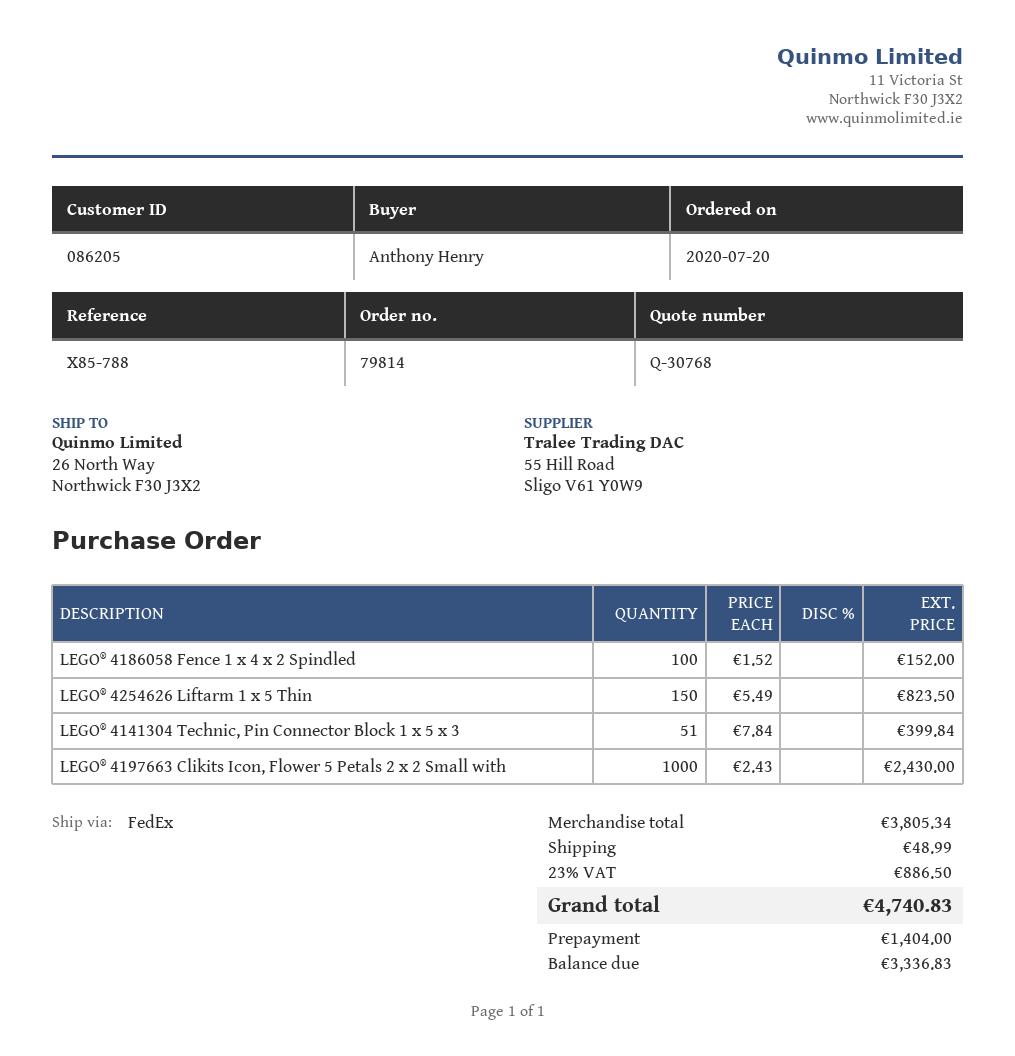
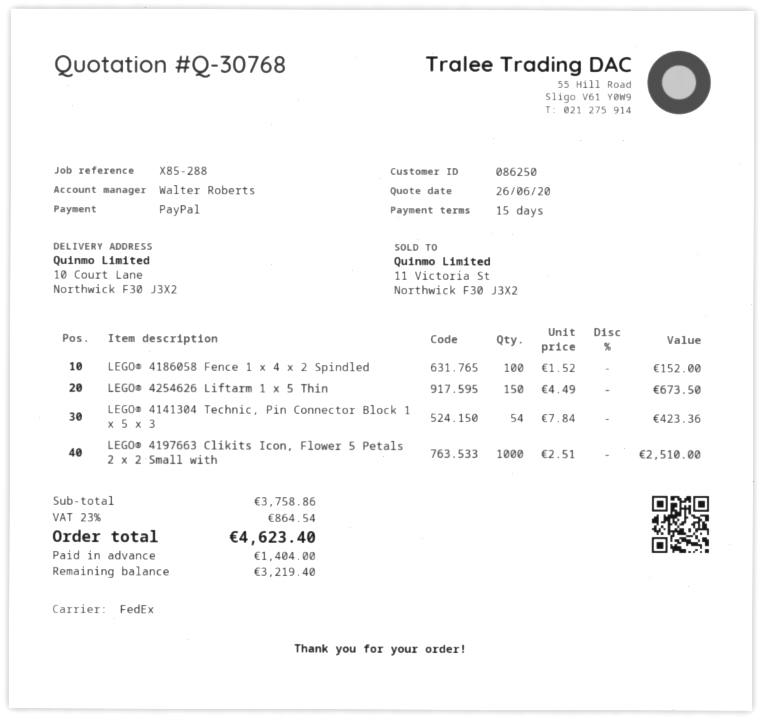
customer number: 086205 -> 086250
reference: X85-788 -> X85-288
ship to: 26 North Way, Northwick F30 J3X2 -> 10 Court Lane, Northwick F30 J3X2
LEGO® 4254626 Liftarm 1 x 5 Thin: 150 x 5.49 = 823.50 -> 150 x 4.49 = 673.50
LEGO® 4141304 Technic, Pin Connector Block 1 x 5 x 3: 51 x 7.84 = 399.84 -> 54 x 7.84 = 423.36
LEGO® 4197663 Clikits Icon, Flower 5 Petals 2 x 2 Small with: 1000 x 2.43 = 2430.00 -> 1000 x 2.51 = 2510.00
subtotal: 3805.34 -> 3758.86
shipping: 48.99 -> none
tax: 23% = 886.50 -> 23% = 864.54
total: 4740.83 -> 4623.40
balance: 3336.83 -> 3219.40

